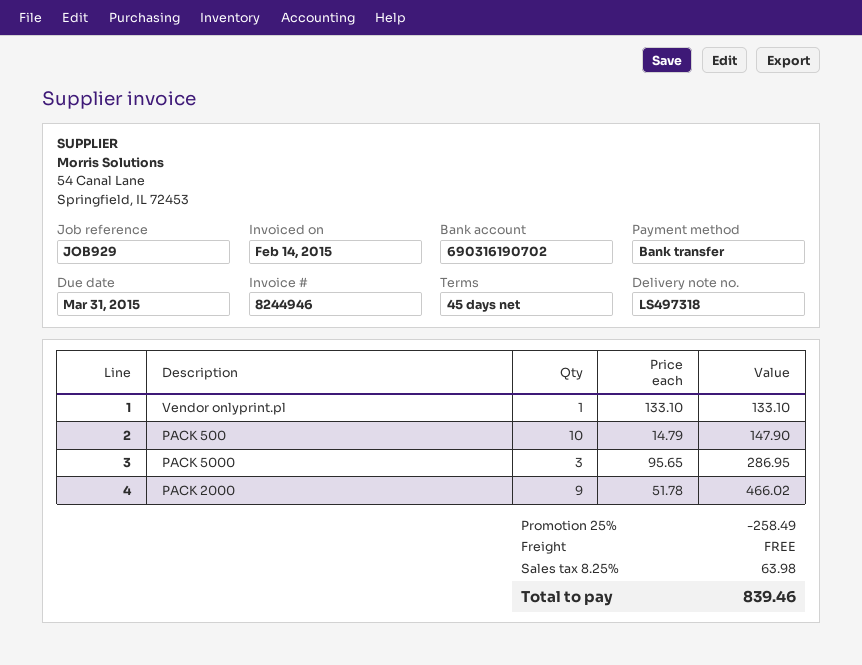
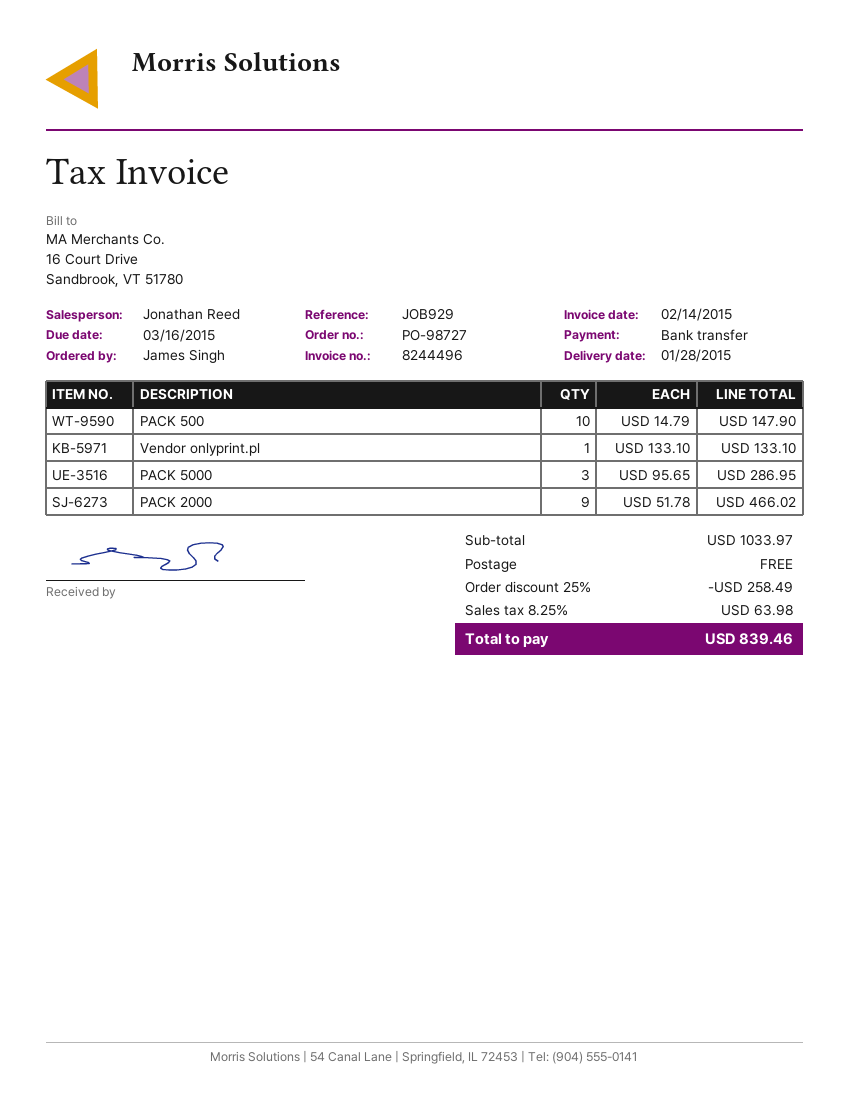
invoice number: 8244946 -> 8244496
due date: 2015-03-31 -> 2015-03-16

